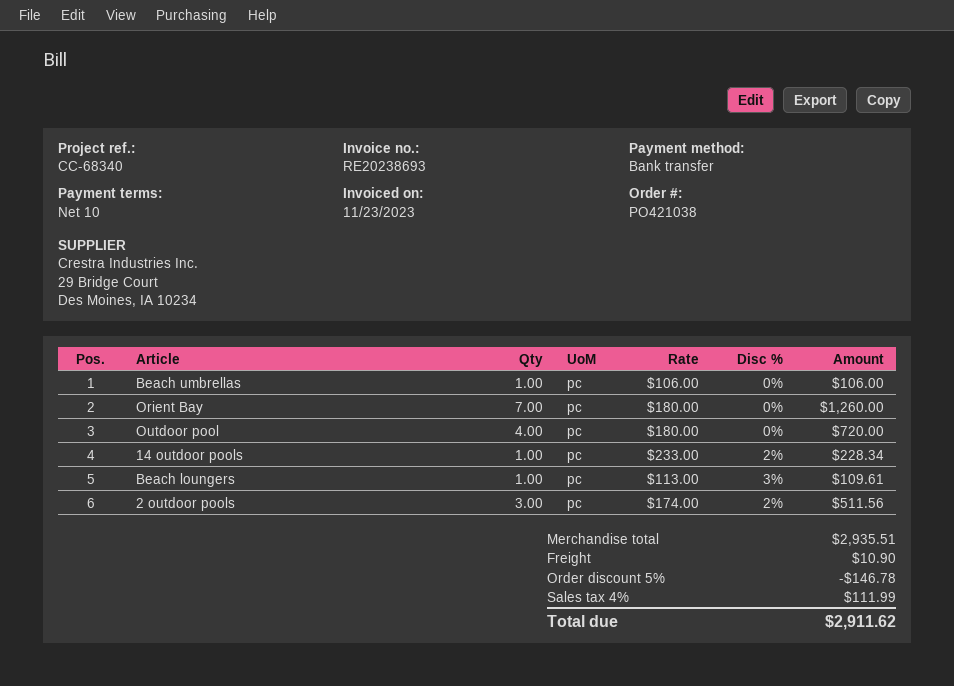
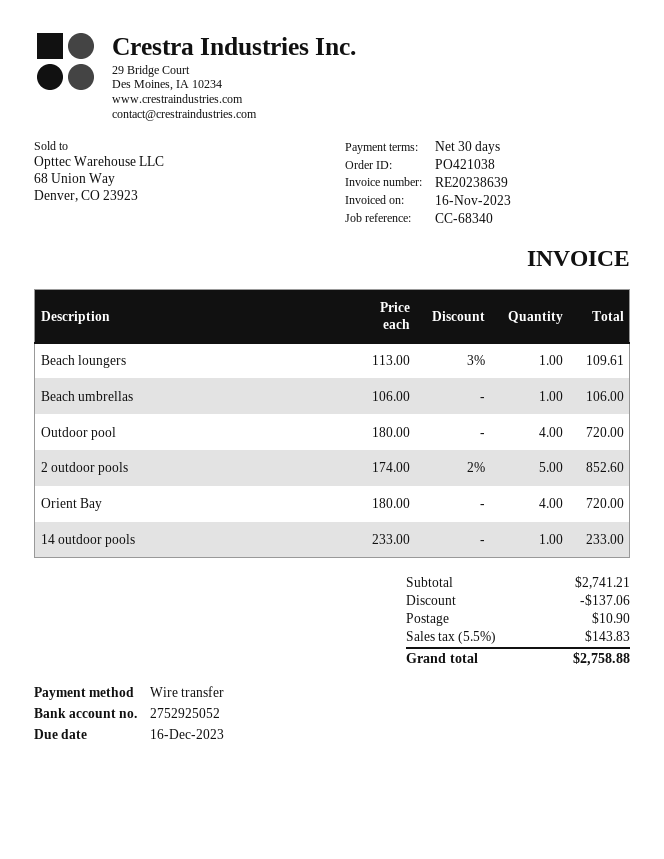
invoice number: RE20238693 -> RE20238639
invoice date: 2023-11-23 -> 2023-11-16
payment terms: 10 days -> 30 days
Orient Bay: 7 x 180.00 = 1260.00 -> 4 x 180.00 = 720.00
14 outdoor pools: 1 x 233.00 - 2% = 228.34 -> 1 x 233.00 = 233.00
2 outdoor pools: 3 x 174.00 - 2% = 511.56 -> 5 x 174.00 - 2% = 852.60
subtotal: 2935.51 -> 2741.21
discount: 146.78 -> 137.06
tax: 4% = 111.99 -> 5.5% = 143.83
total: 2911.62 -> 2758.88

